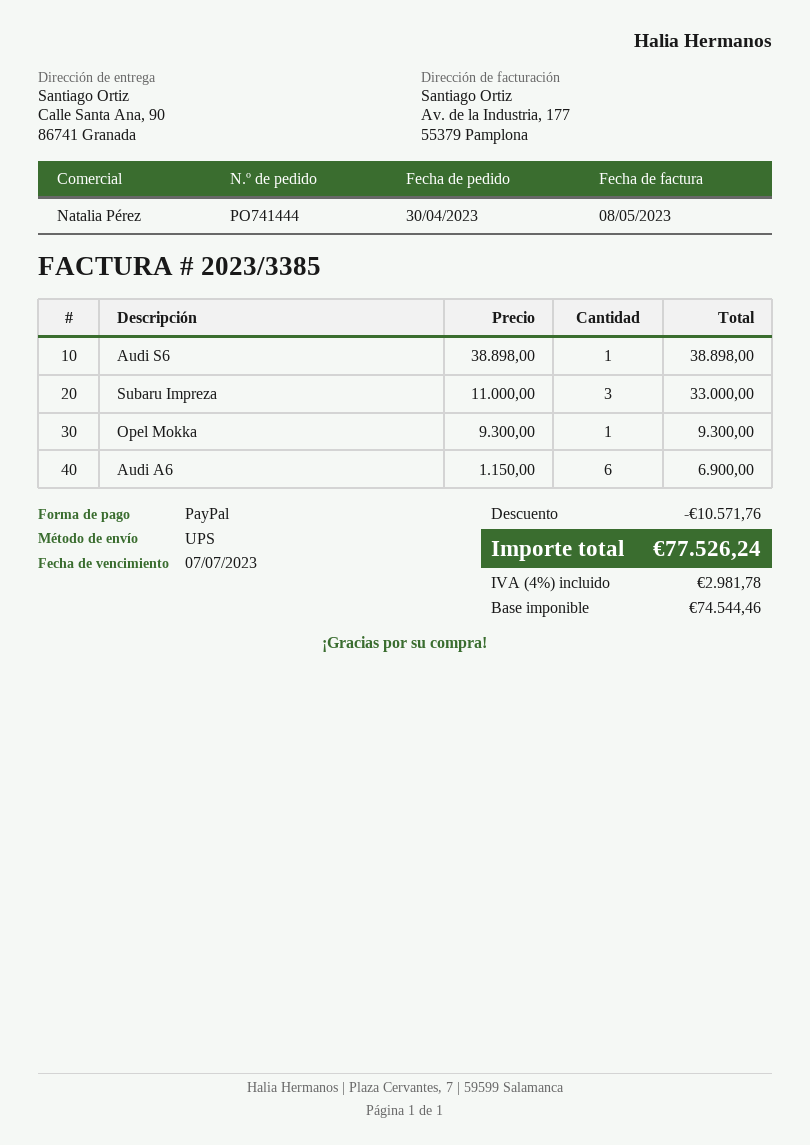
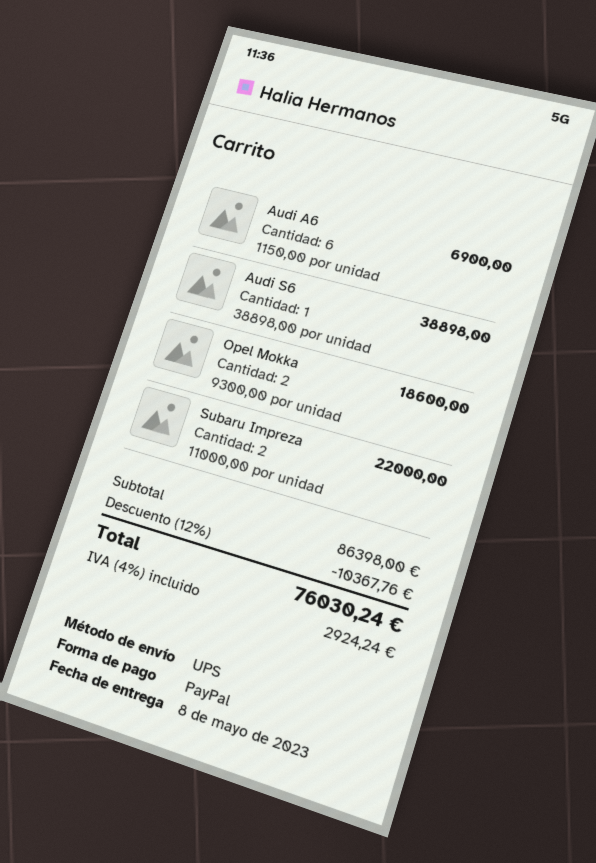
Subaru Impreza: 3 x 11000.00 = 33000.00 -> 2 x 11000.00 = 22000.00
Opel Mokka: 1 x 9300.00 = 9300.00 -> 2 x 9300.00 = 18600.00
discount: 10571.76 -> 10367.76
tax: 4% = 2981.78 -> 4% = 2924.24
total: 77526.24 -> 76030.24

